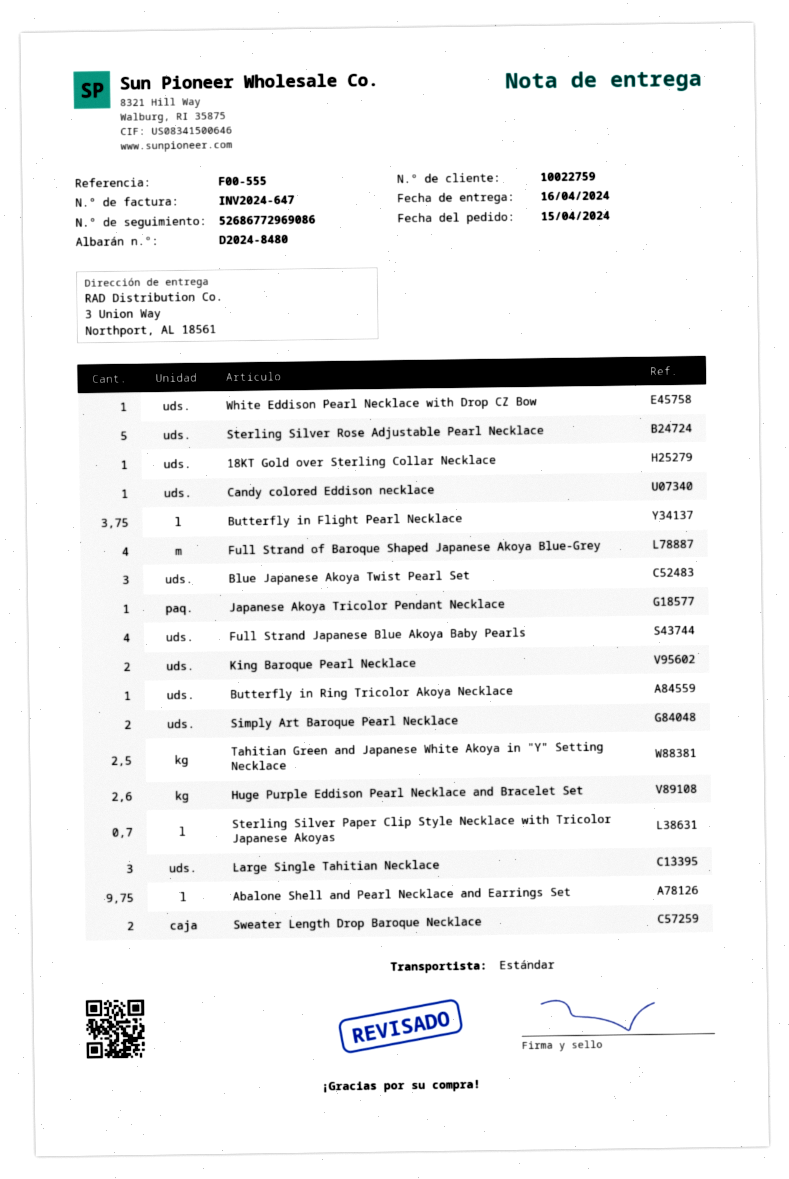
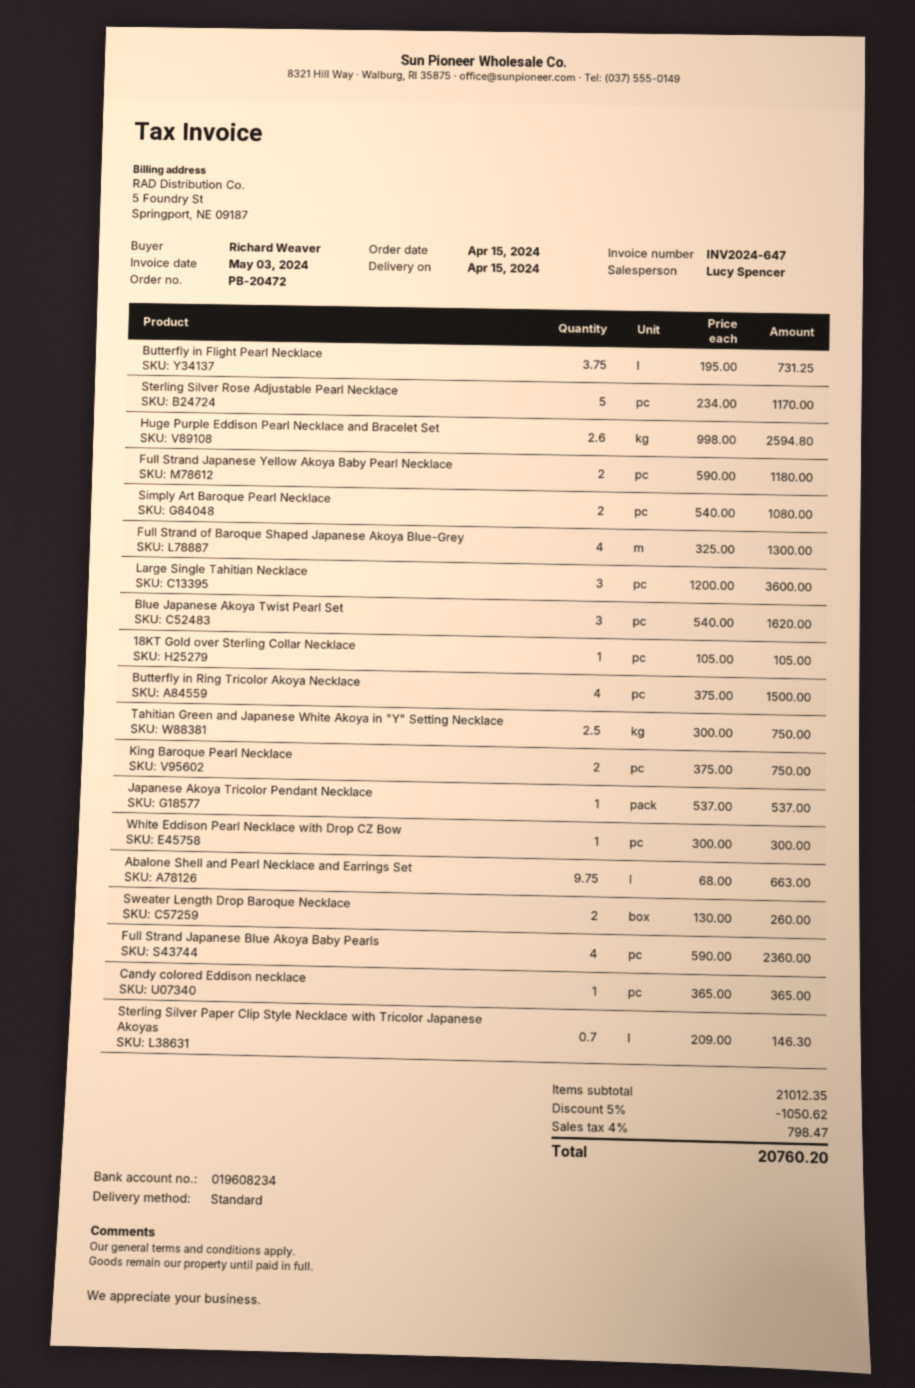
delivery date: 2024-04-16 -> 2024-04-15
Butterfly in Ring Tricolor Akoya Necklace: 1 -> 4
Full Strand Japanese Yellow Akoya Baby Pearl Necklace: none -> 2

